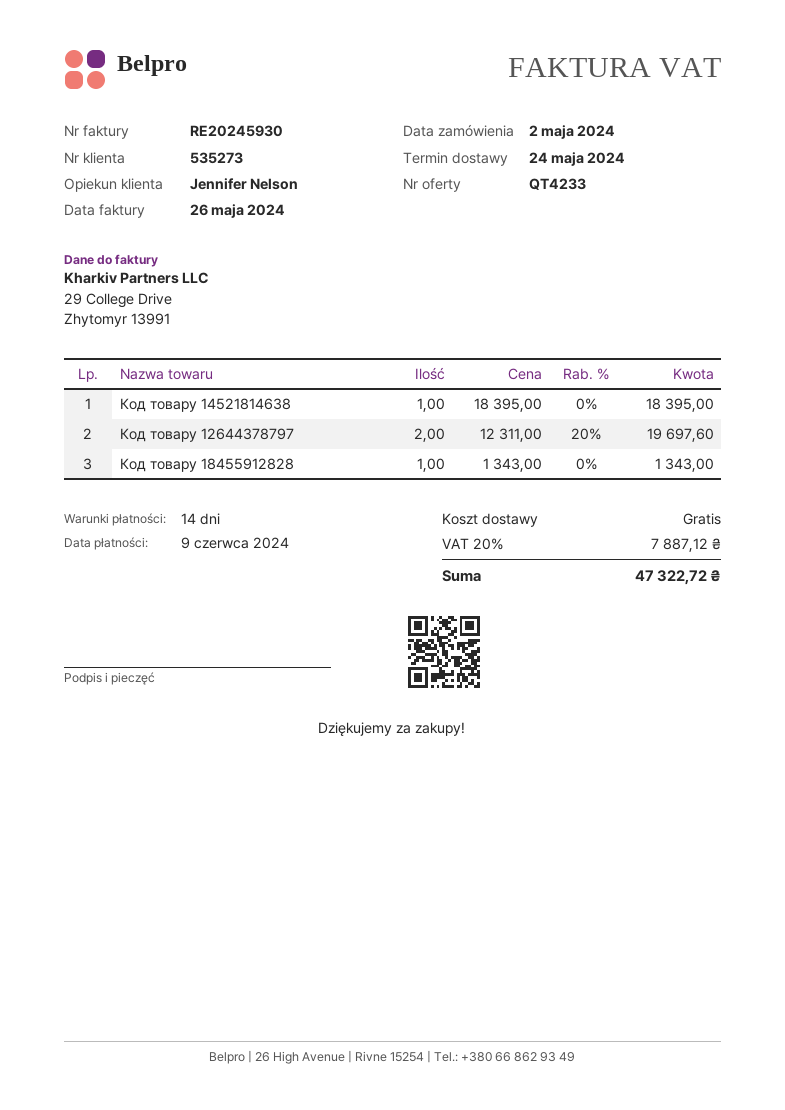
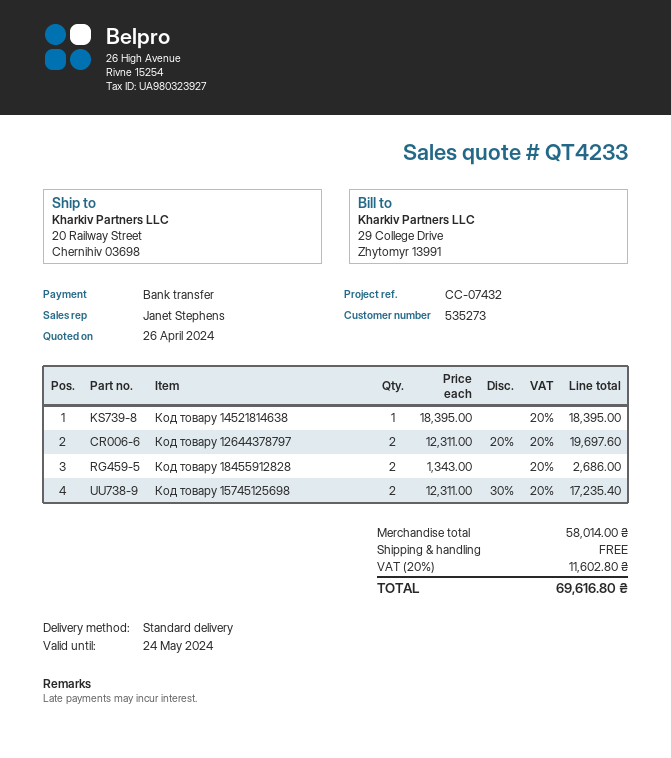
sales rep: Jennifer Nelson -> Janet Stephens
Код товару 18455912828: 1 x 1343.00 = 1343.00 -> 2 x 1343.00 = 2686.00
Код товару 15745125698: none -> 2 x 12311.00 - 30% = 17235.40
tax: 20% = 7887.12 -> 20% = 11602.80
total: 47322.72 -> 69616.80

